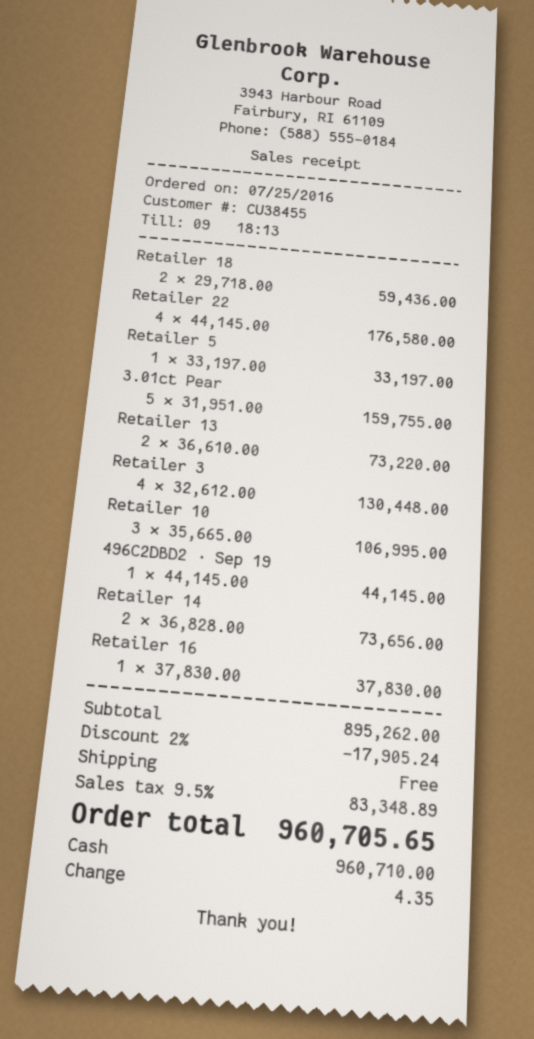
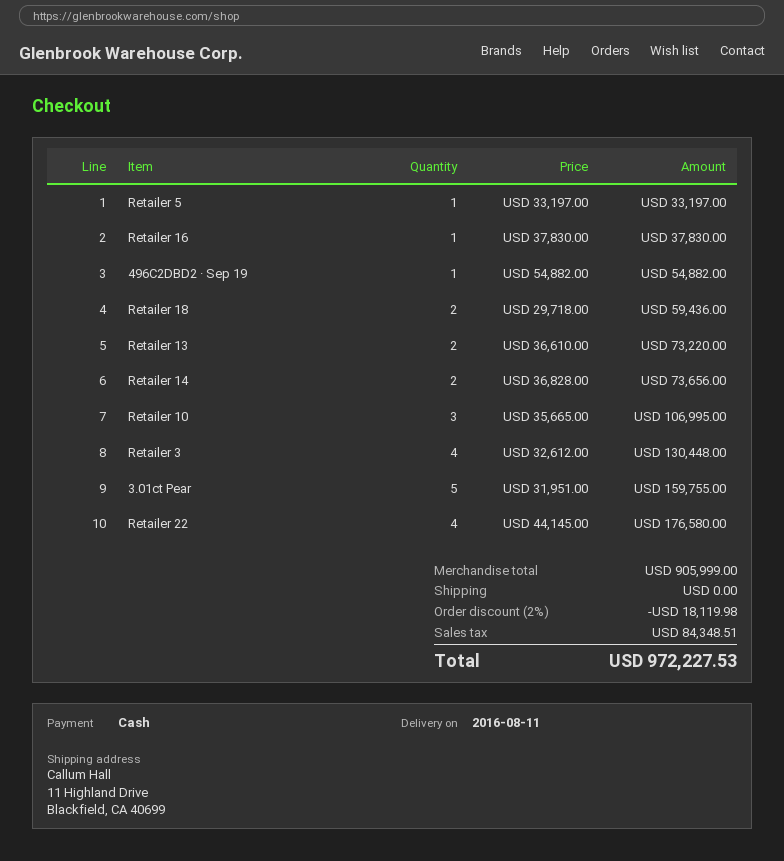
496C2DBD2 · Sep 19: 1 x 44145.00 = 44145.00 -> 1 x 54882.00 = 54882.00
subtotal: 895262.00 -> 905999.00
discount: 2% = 17905.24 -> 2% = 18119.98
tax: 83348.89 -> 84348.51
total: 960705.65 -> 972227.53

